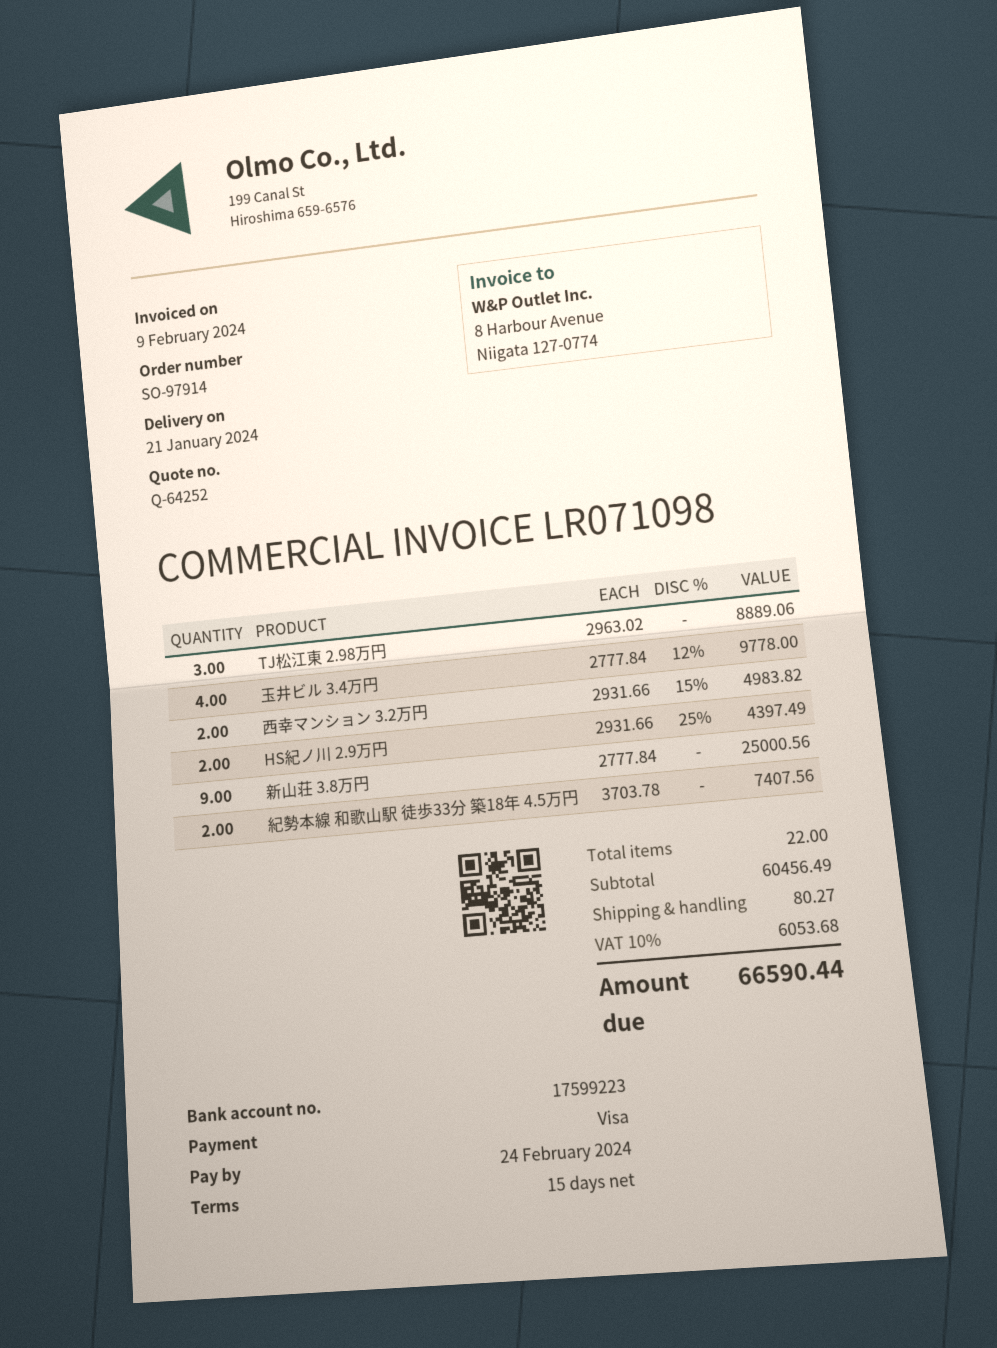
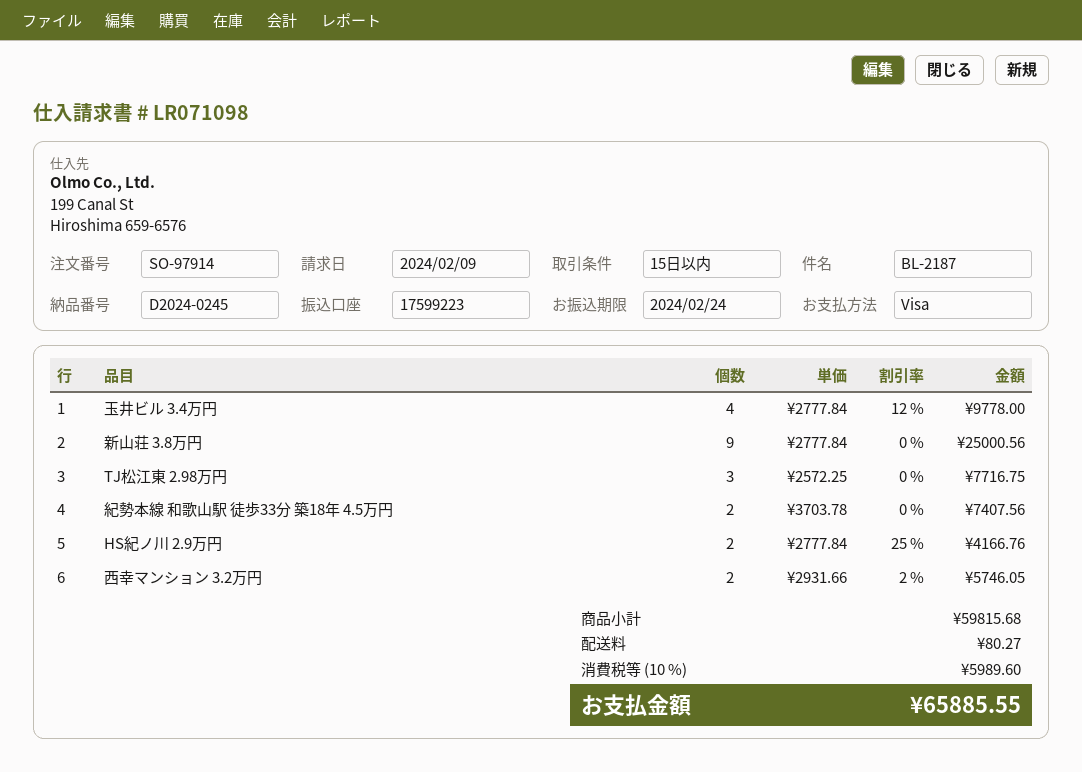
TJ松江東 2.98万円: 3 x 2963.02 = 8889.06 -> 3 x 2572.25 = 7716.75
西幸マンション 3.2万円: 2 x 2931.66 - 15% = 4983.82 -> 2 x 2931.66 - 2% = 5746.05
HS紀ノ川 2.9万円: 2 x 2931.66 - 25% = 4397.49 -> 2 x 2777.84 - 25% = 4166.76
subtotal: 60456.49 -> 59815.68
tax: 10% = 6053.68 -> 10% = 5989.60
total: 66590.44 -> 65885.55

